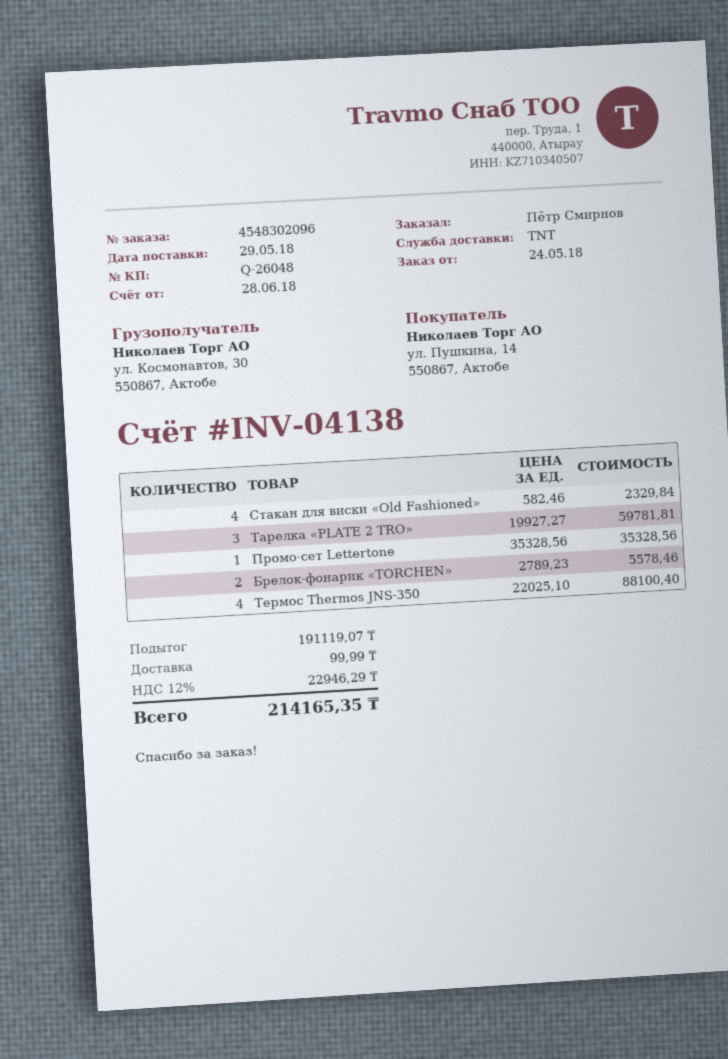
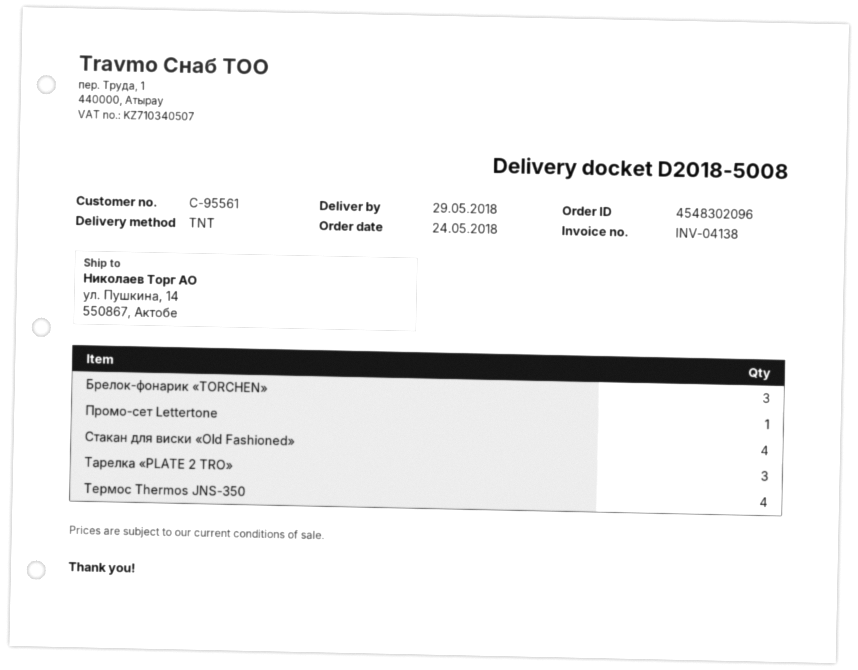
ship to: ул. Космонавтов, 30, 550867, Актобе -> ул. Пушкина, 14, 550867, Актобе
Брелок-фонарик «TORCHEN»: 2 -> 3

